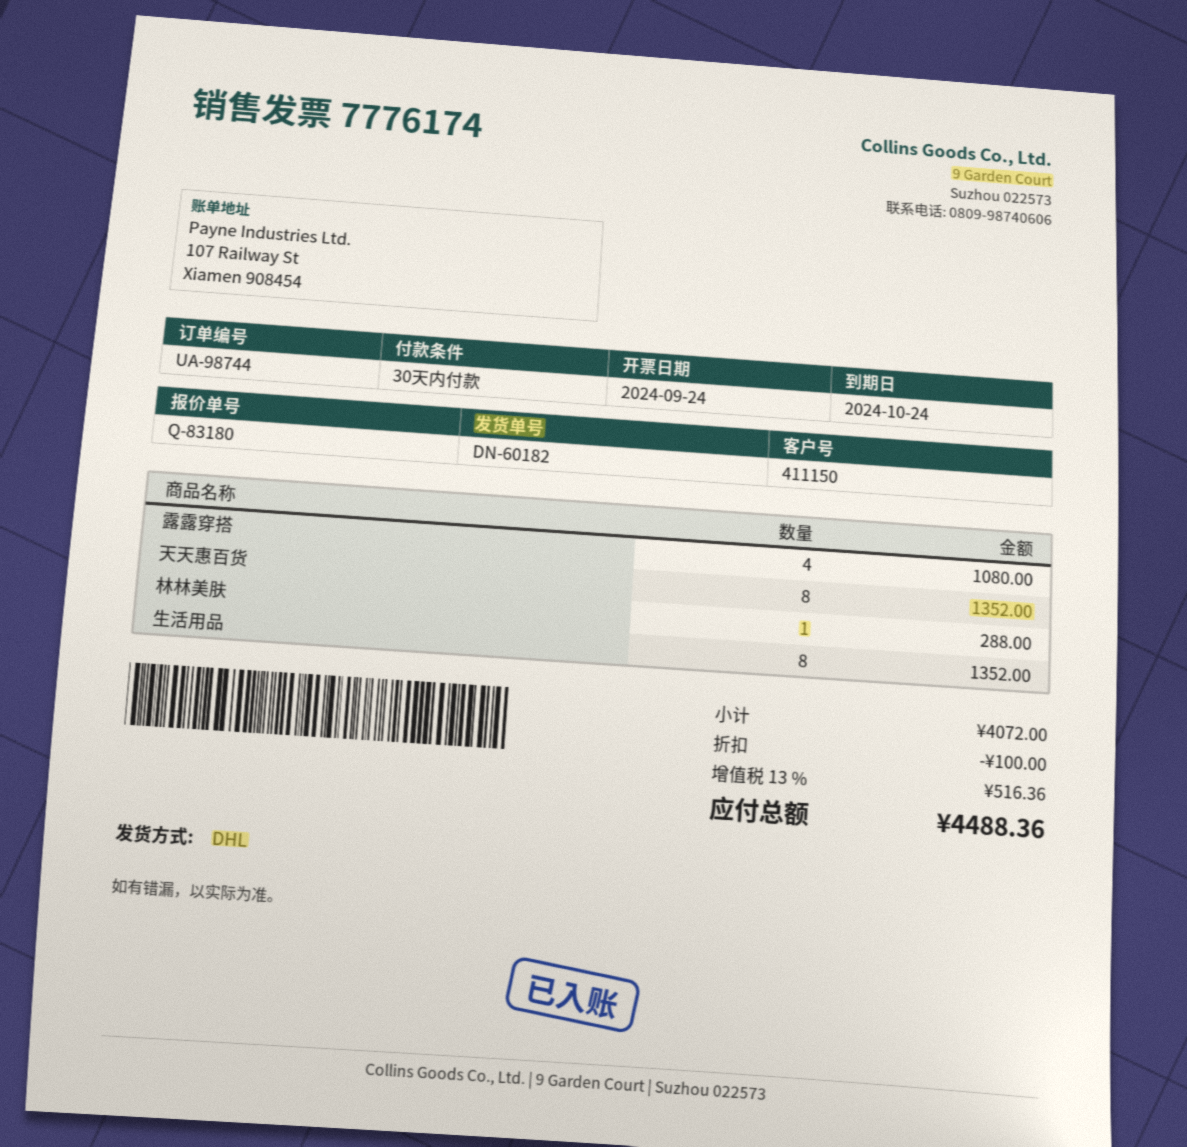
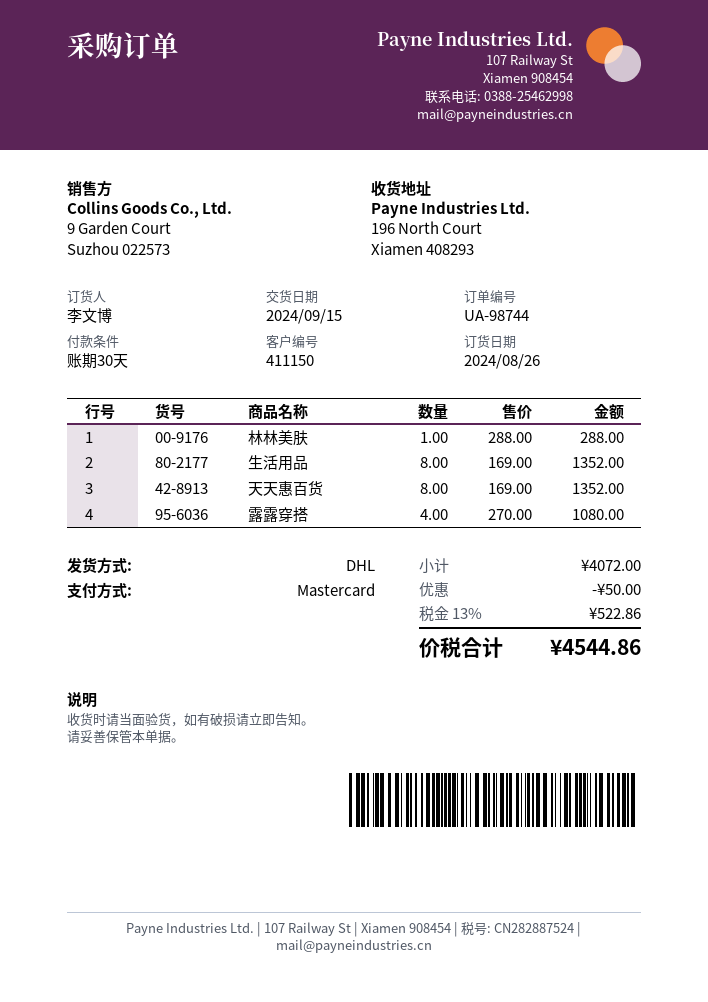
discount: 100.00 -> 50.00
tax: 13% = 516.36 -> 13% = 522.86
total: 4488.36 -> 4544.86

